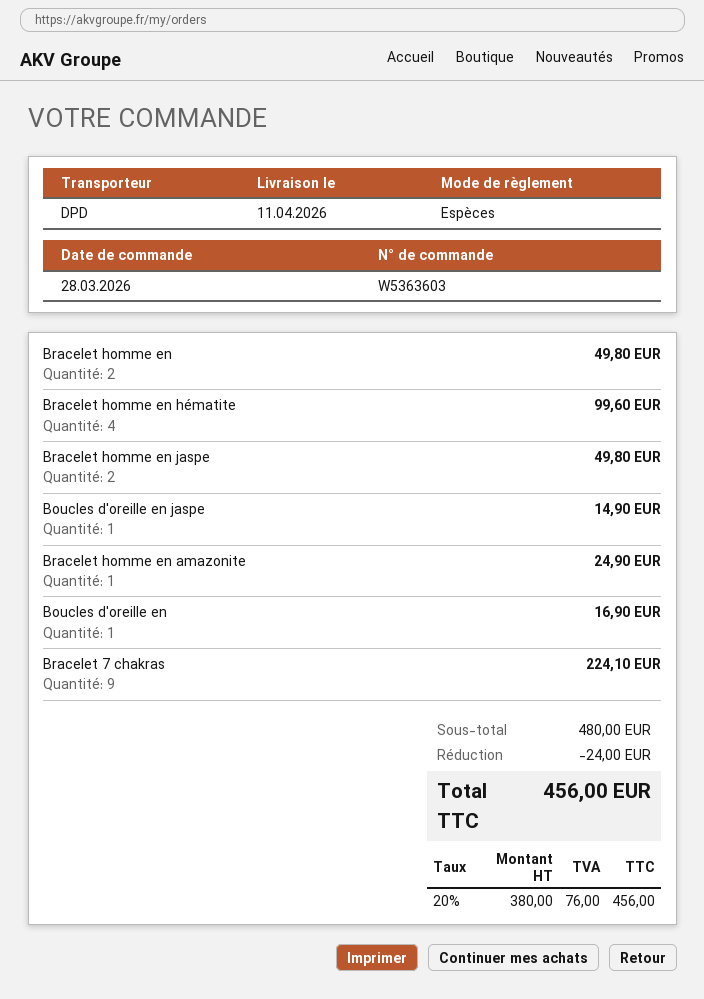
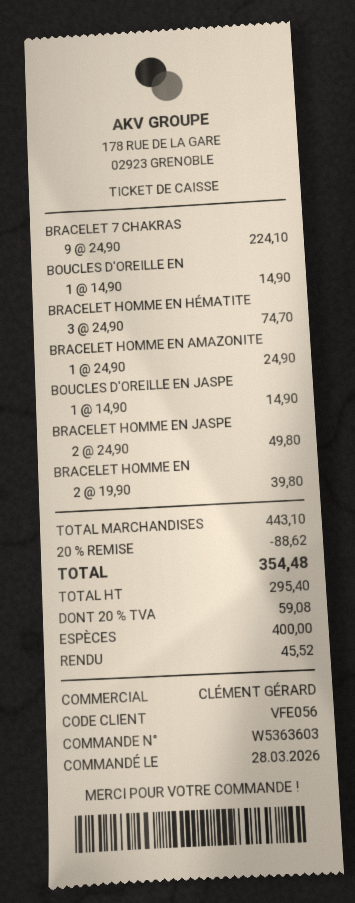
Bracelet homme en: 2 for 49.80 -> 2 for 39.80
Bracelet homme en hématite: 4 for 99.60 -> 3 for 74.70
Boucles d'oreille en: 1 for 16.90 -> 1 for 14.90
subtotal: 480.00 -> 443.10
discount: 24.00 -> 88.62
net: 380.00 -> 295.40
tax: 20% = 76.00 -> 20% = 59.08
total: 456.00 -> 354.48

